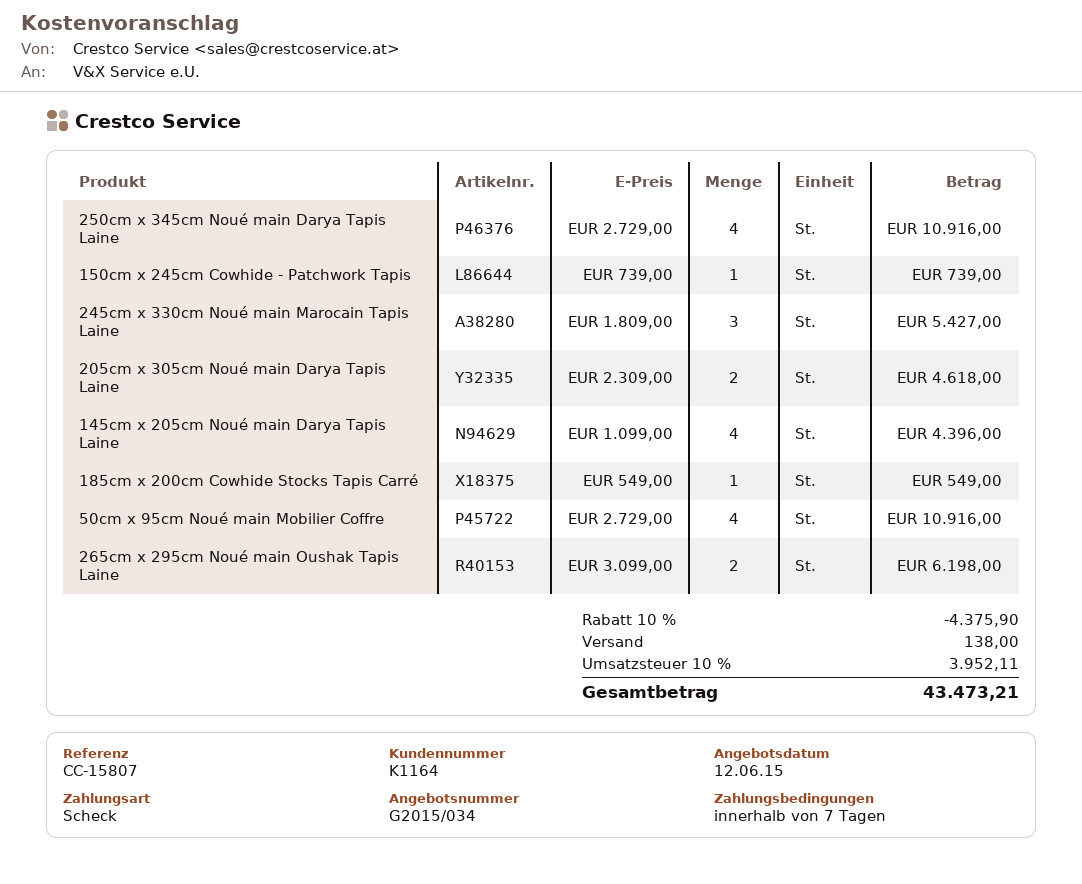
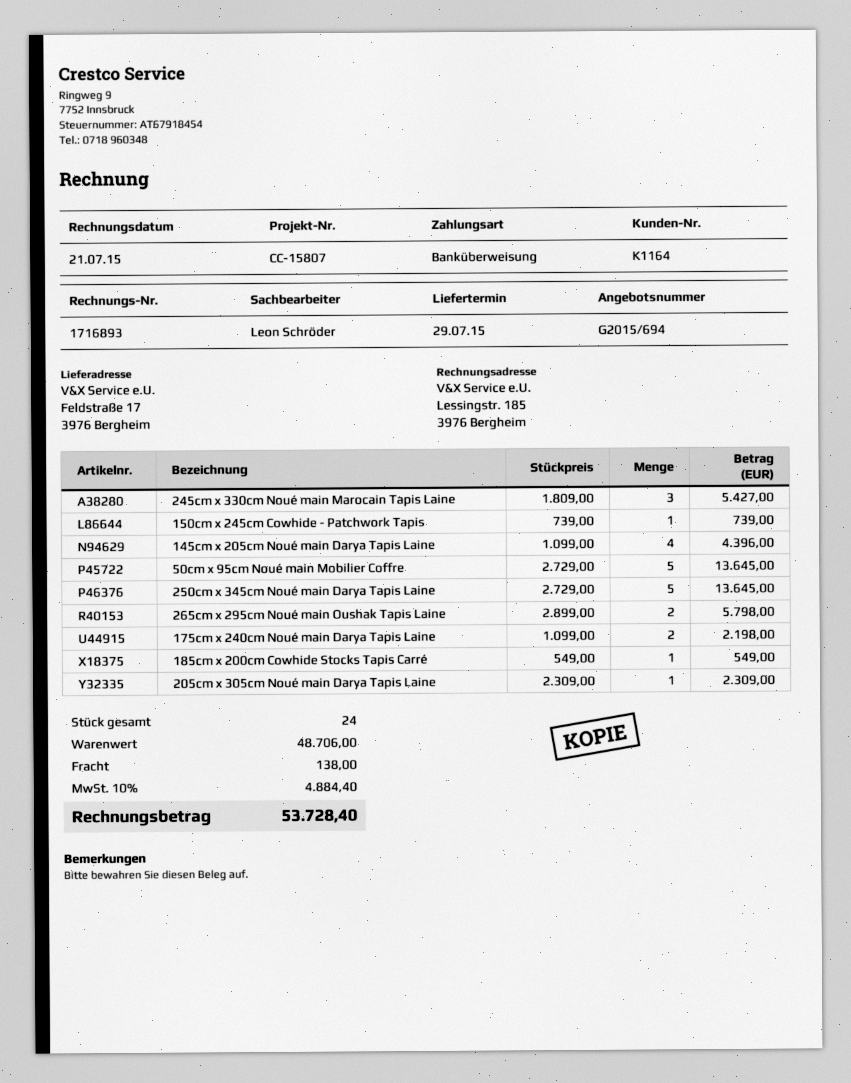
quote number: G2015/034 -> G2015/694
payment method: cheque -> bank transfer
250cm x 345cm Noué main Darya Tapis Laine: 4 x 2729.00 = 10916.00 -> 5 x 2729.00 = 13645.00
205cm x 305cm Noué main Darya Tapis Laine: 2 x 2309.00 = 4618.00 -> 1 x 2309.00 = 2309.00
50cm x 95cm Noué main Mobilier Coffre: 4 x 2729.00 = 10916.00 -> 5 x 2729.00 = 13645.00
265cm x 295cm Noué main Oushak Tapis Laine: 2 x 3099.00 = 6198.00 -> 2 x 2899.00 = 5798.00
175cm x 240cm Noué main Darya Tapis Laine: none -> 2 x 1099.00 = 2198.00
discount: 10% = 4375.90 -> none
tax: 10% = 3952.11 -> 10% = 4884.40
total: 43473.21 -> 53728.40

